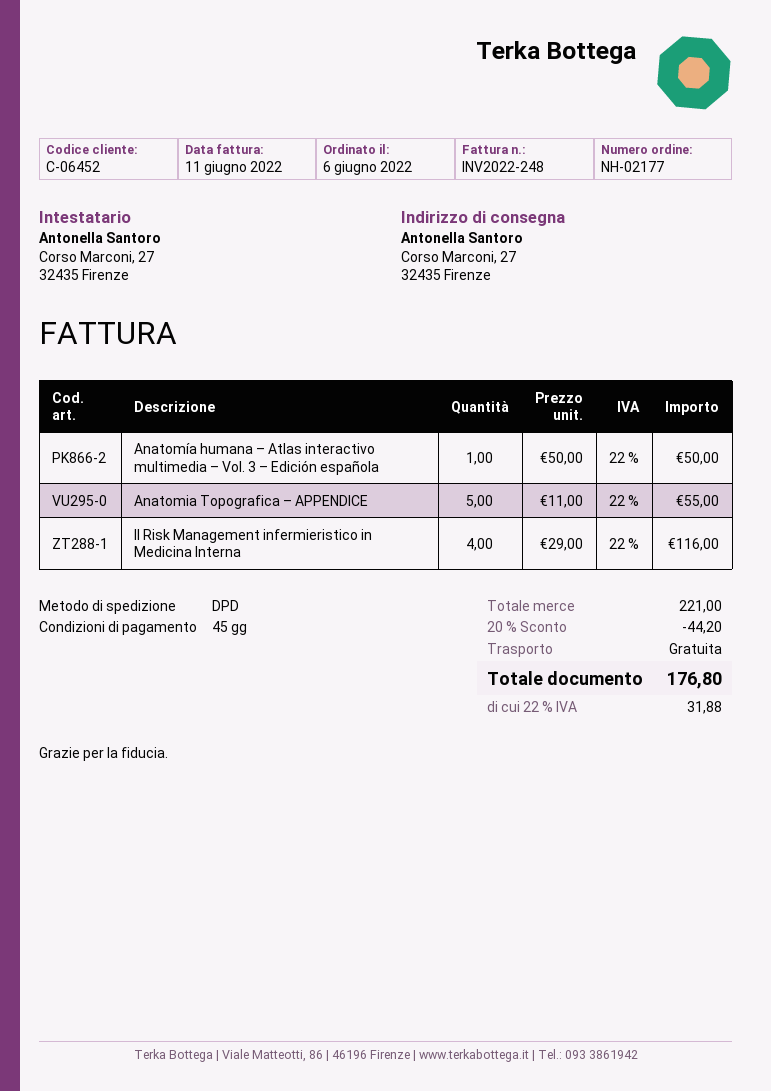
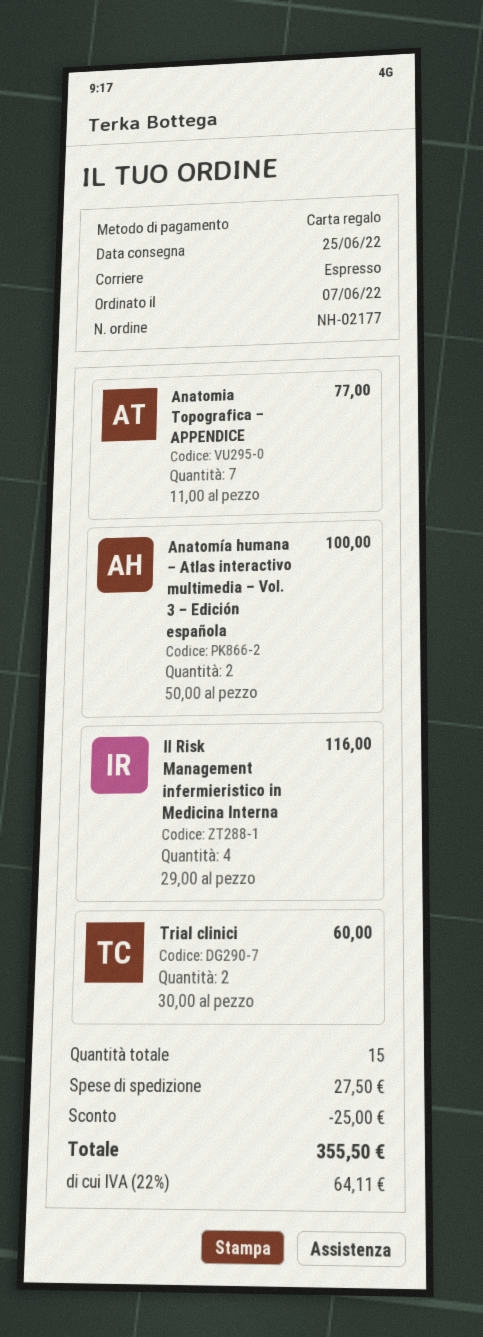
order date: 2022-06-06 -> 2022-06-07
shipping method: DPD -> express
Anatomía humana – Atlas interactivo multimedia – Vol. 3 – Edición española: 1 x 50.00 = 50.00 -> 2 x 50.00 = 100.00
Anatomia Topografica – APPENDICE: 5 x 11.00 = 55.00 -> 7 x 11.00 = 77.00
Trial clinici: none -> 2 x 30.00 = 60.00
discount: 44.20 -> 25.00
shipping: 0.00 -> 27.50
tax: 22% = 31.88 -> 22% = 64.11
total: 176.80 -> 355.50

